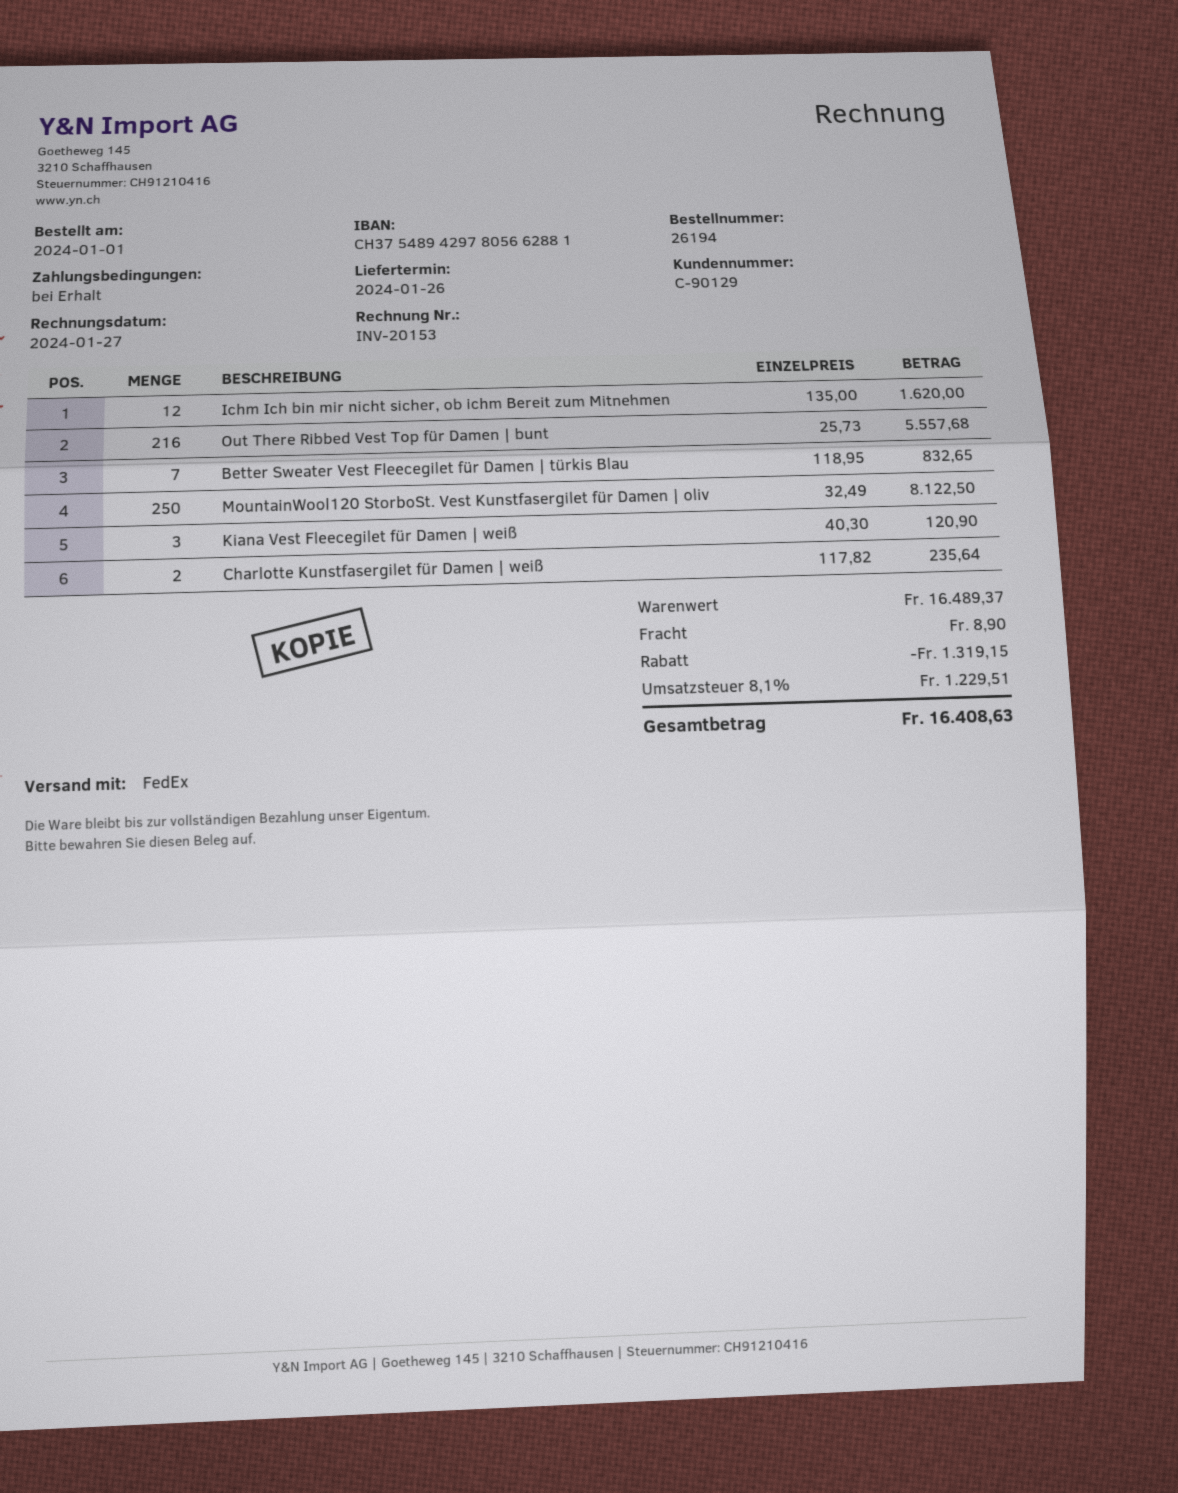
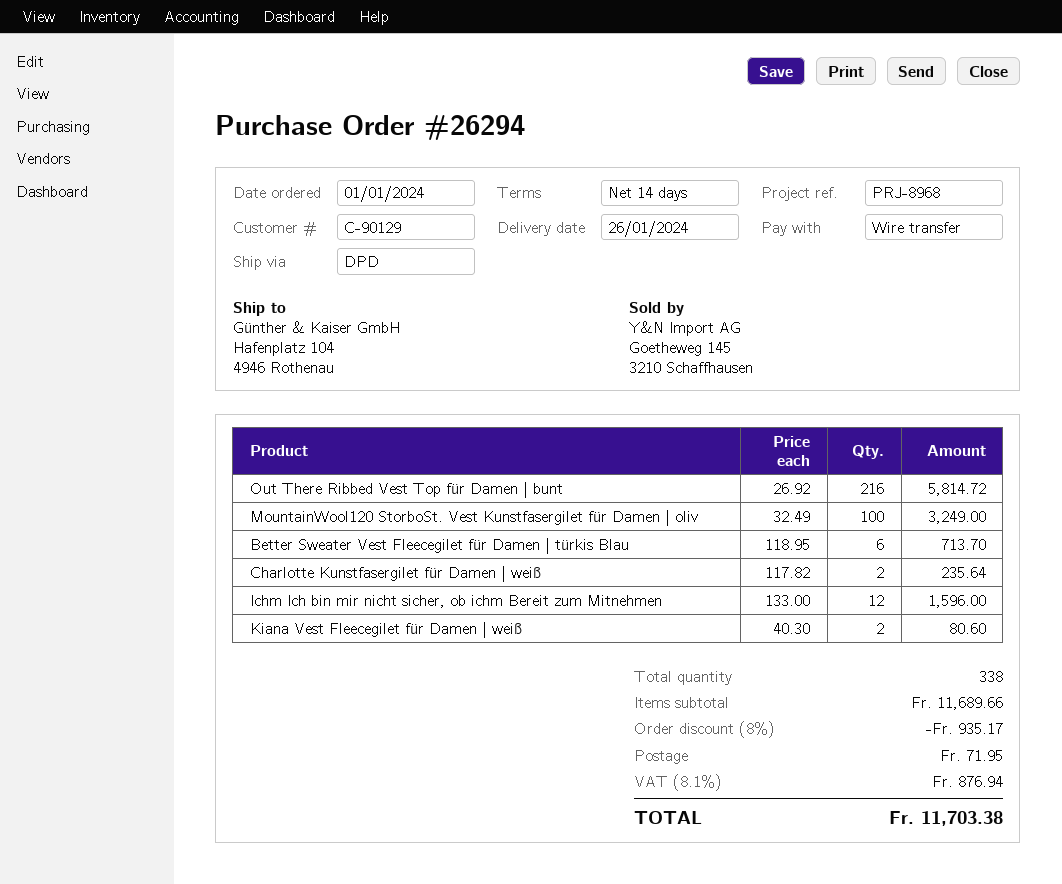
order number: 26194 -> 26294
payment terms: on receipt -> 14 days
shipping method: FedEx -> DPD
Ichm Ich bin mir nicht sicher, ob ichm Bereit zum Mitnehmen: 12 x 135.00 = 1620.00 -> 12 x 133.00 = 1596.00
Out There Ribbed Vest Top für Damen | bunt: 216 x 25.73 = 5557.68 -> 216 x 26.92 = 5814.72
Better Sweater Vest Fleecegilet für Damen | türkis Blau: 7 x 118.95 = 832.65 -> 6 x 118.95 = 713.70
MountainWool120 StorboSt. Vest Kunstfasergilet für Damen | oliv: 250 x 32.49 = 8122.50 -> 100 x 32.49 = 3249.00
Kiana Vest Fleecegilet für Damen | weiß: 3 x 40.30 = 120.90 -> 2 x 40.30 = 80.60
subtotal: 16489.37 -> 11689.66
discount: 1319.15 -> 935.17
shipping: 8.90 -> 71.95
tax: 8.1% = 1229.51 -> 8.1% = 876.94
total: 16408.63 -> 11703.38

